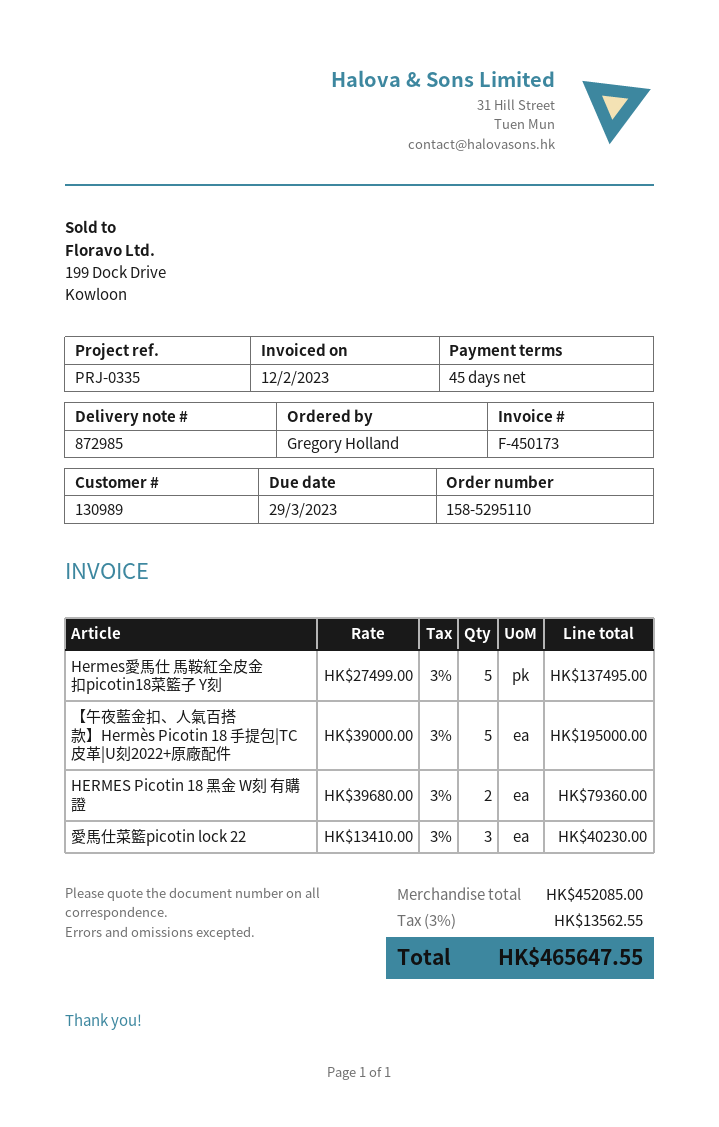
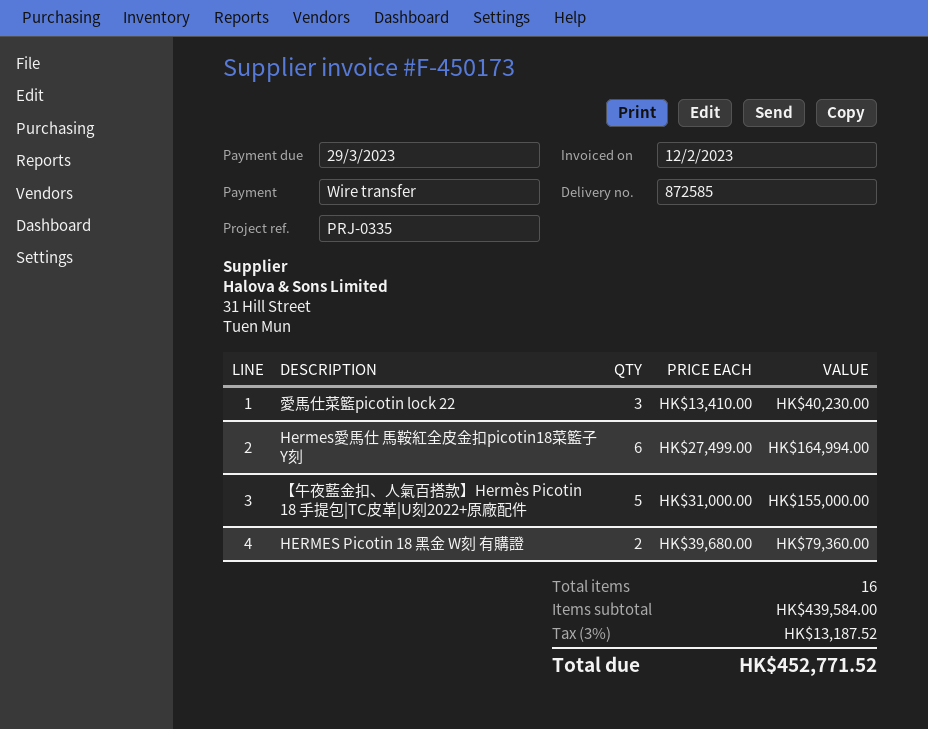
delivery note number: 872985 -> 872585
Hermes愛馬仕 馬鞍紅全皮金扣picotin18菜籃子 Y刻: 5 x 27499.00 = 137495.00 -> 6 x 27499.00 = 164994.00
【午夜藍金扣、人氣百搭款】Hermès Picotin 18 手提包|TC皮革|U刻2022+原廠配件: 5 x 39000.00 = 195000.00 -> 5 x 31000.00 = 155000.00
subtotal: 452085.00 -> 439584.00
tax: 3% = 13562.55 -> 3% = 13187.52
total: 465647.55 -> 452771.52

